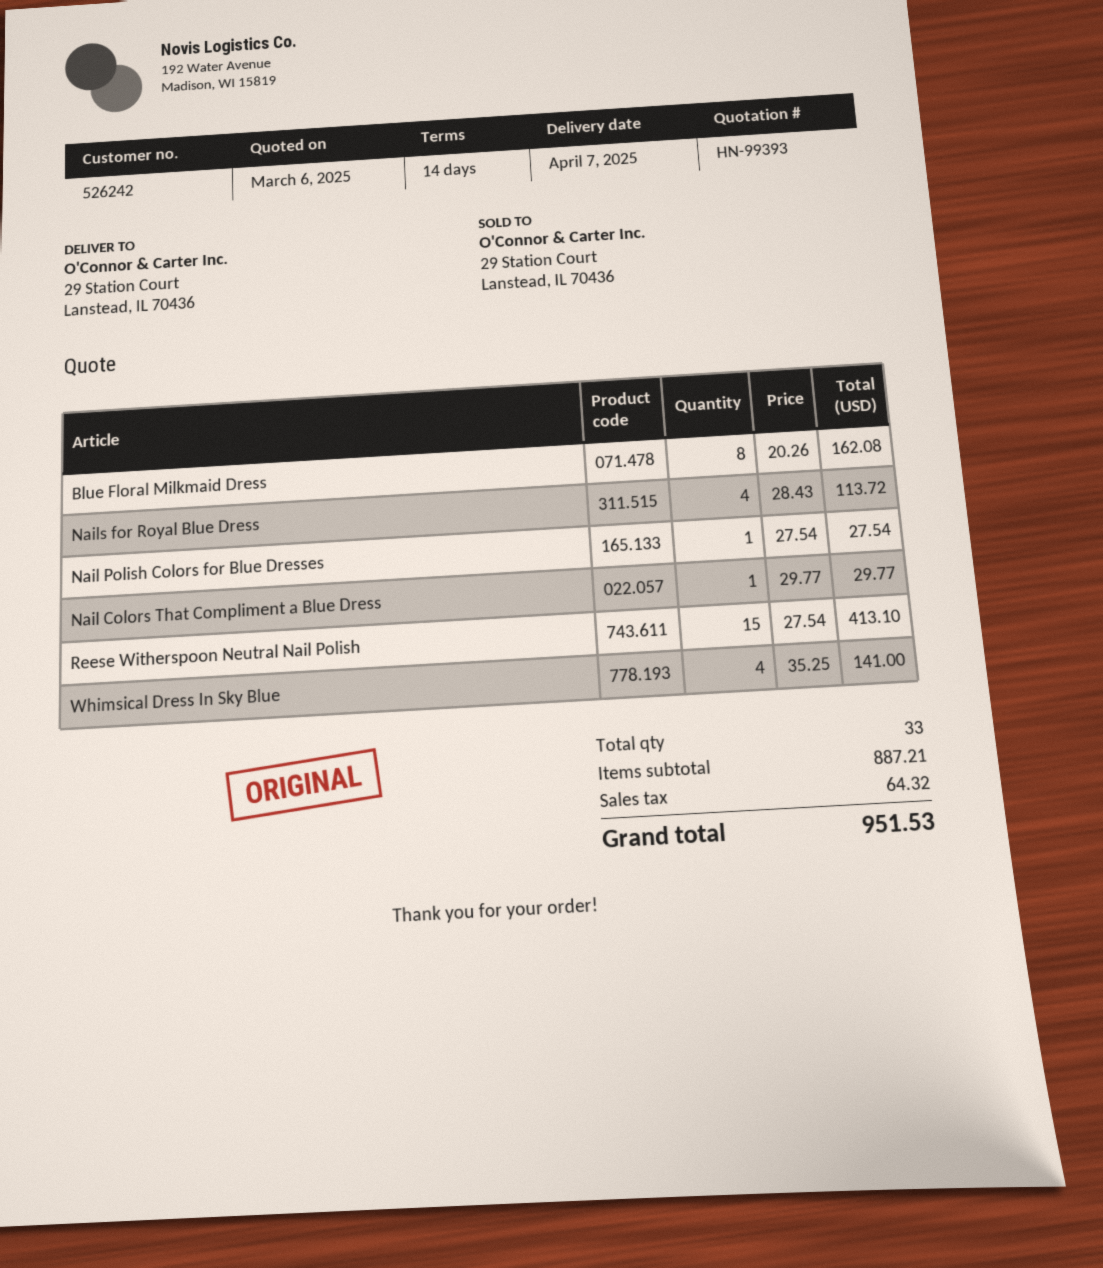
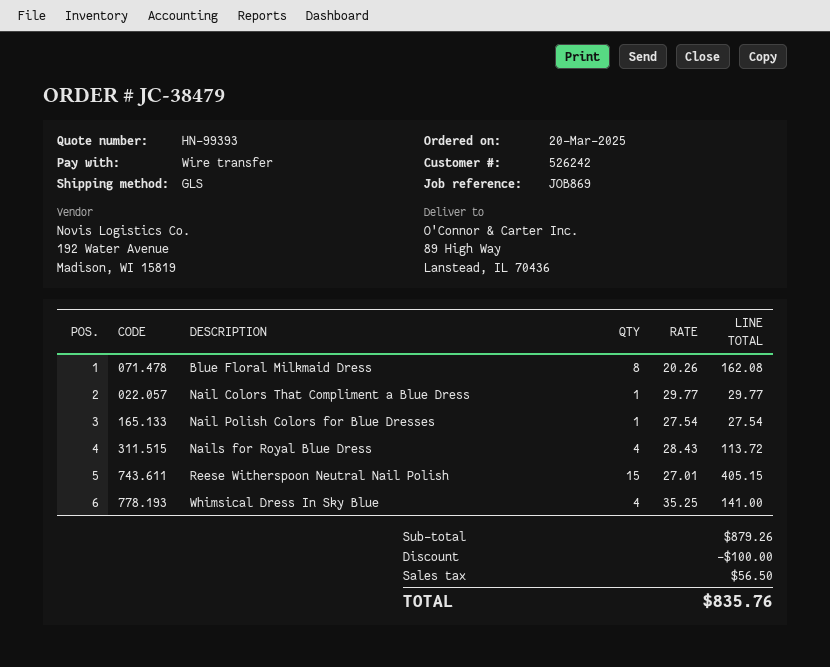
ship to: 29 Station Court, Lanstead, IL 70436 -> 89 High Way, Lanstead, IL 70436
Reese Witherspoon Neutral Nail Polish: 15 x 27.54 = 413.10 -> 15 x 27.01 = 405.15
subtotal: 887.21 -> 879.26
discount: none -> 100.00
tax: 64.32 -> 56.50
total: 951.53 -> 835.76

